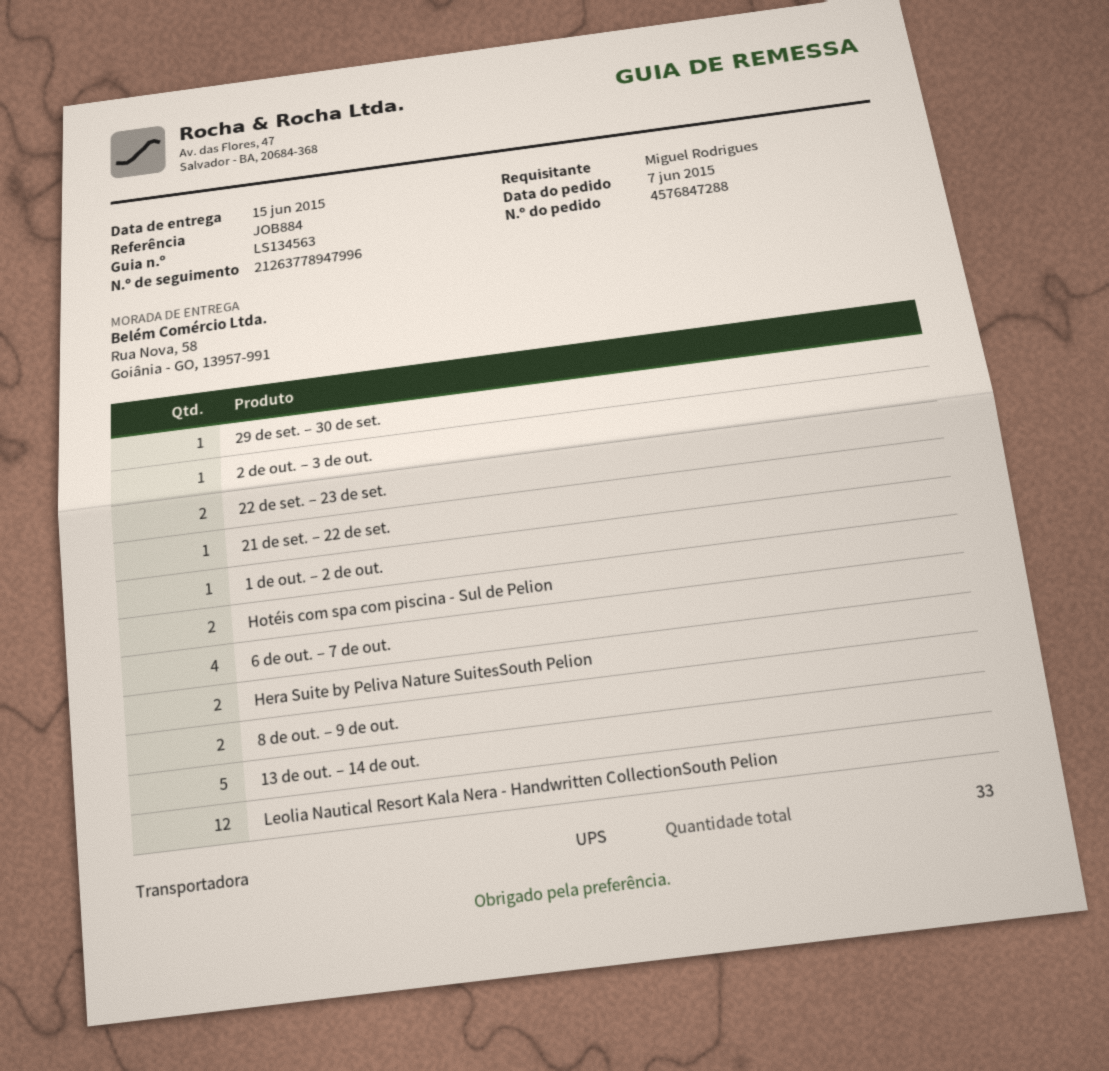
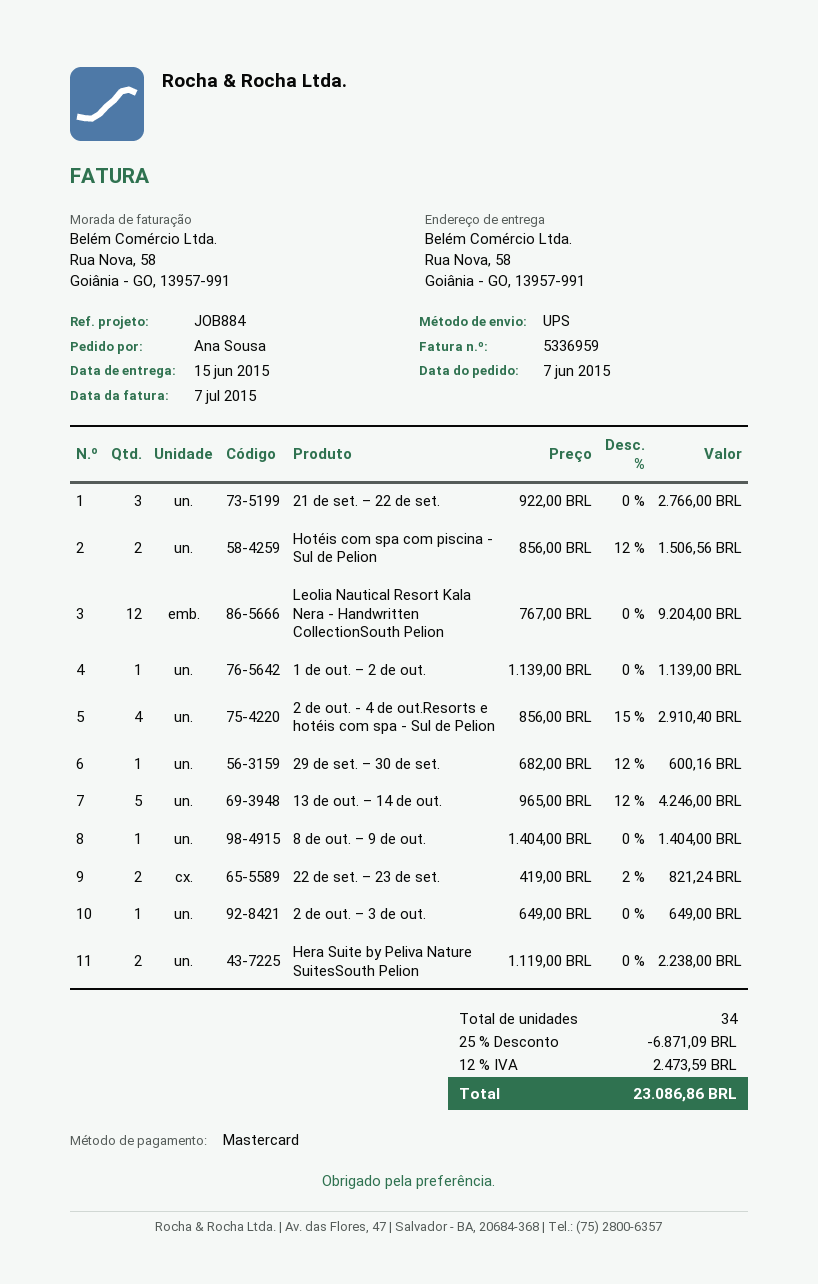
ordered by: Miguel Rodrigues -> Ana Sousa
21 de set. – 22 de set.: 1 -> 3
6 de out. – 7 de out.: 4 -> none
8 de out. – 9 de out.: 2 -> 1
2 de out. - 4 de out.Resorts e hotéis com spa - Sul de Pelion: none -> 4
total quantity: 33 -> 34

